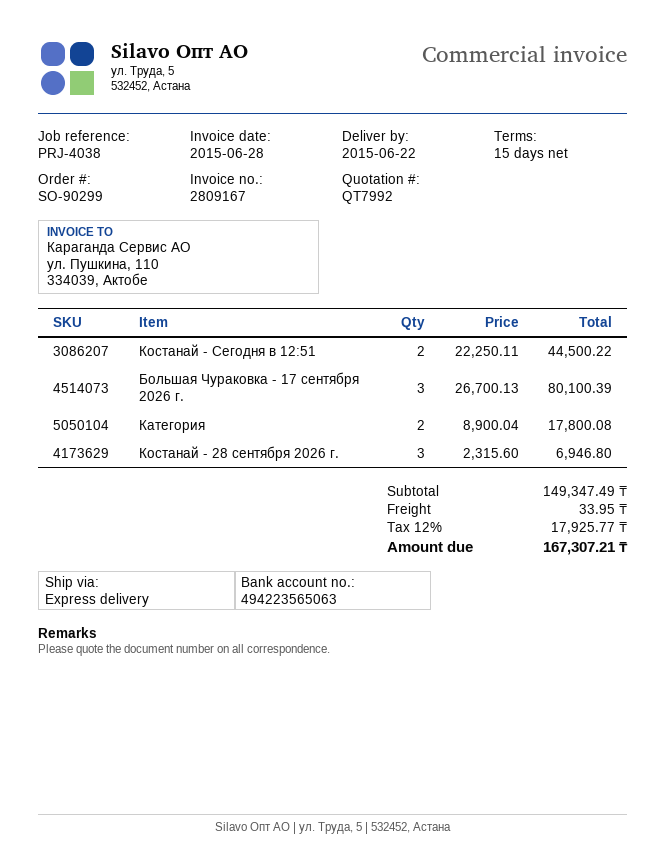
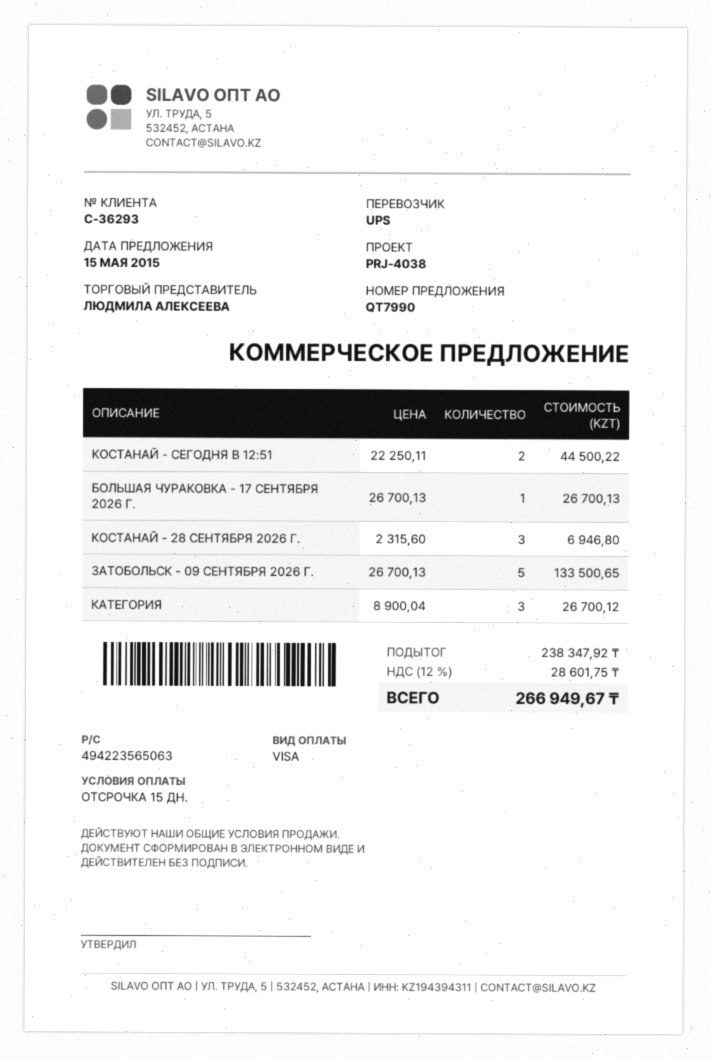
quote number: QT7992 -> QT7990
shipping method: express -> UPS
Большая Чураковка - 17 сентября 2026 г.: 3 x 26700.13 = 80100.39 -> 1 x 26700.13 = 26700.13
Категория: 2 x 8900.04 = 17800.08 -> 3 x 8900.04 = 26700.12
ЗАТОБОЛЬСК - 09 СЕНТЯБРЯ 2026 Г.: none -> 5 x 26700.13 = 133500.65
subtotal: 149347.49 -> 238347.92
shipping: 33.95 -> none
tax: 12% = 17925.77 -> 12% = 28601.75
total: 167307.21 -> 266949.67

